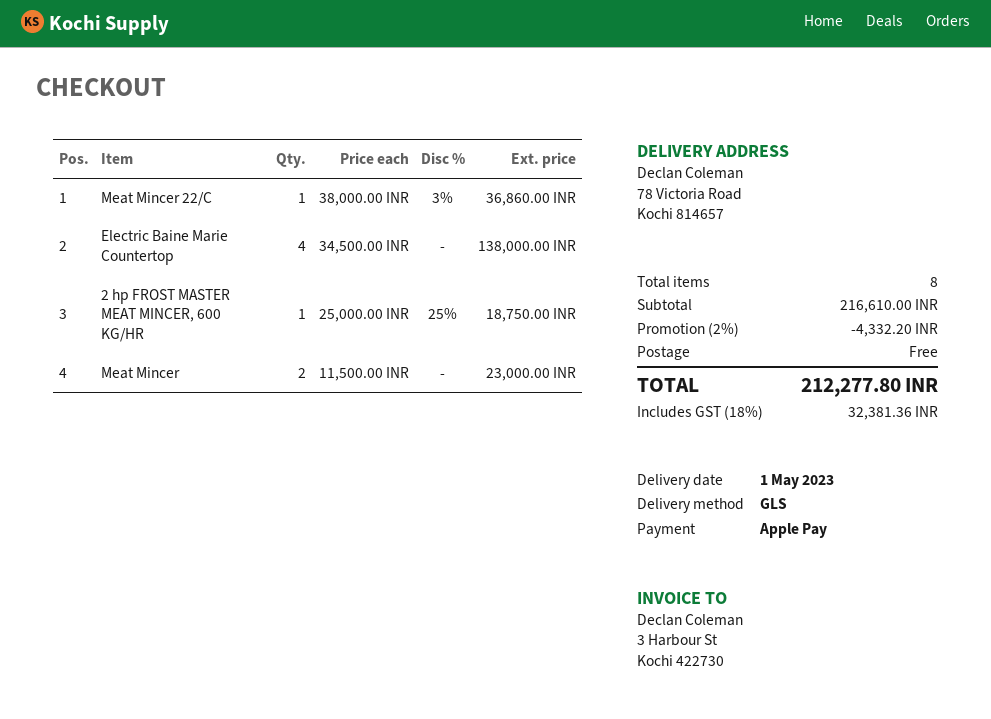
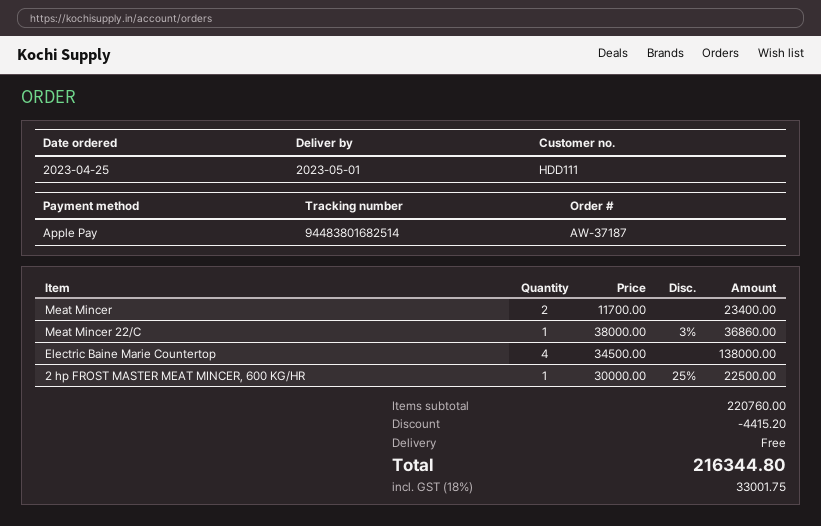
2 hp FROST MASTER MEAT MINCER, 600 KG/HR: 1 x 25000.00 - 25% = 18750.00 -> 1 x 30000.00 - 25% = 22500.00
Meat Mincer: 2 x 11500.00 = 23000.00 -> 2 x 11700.00 = 23400.00
subtotal: 216610.00 -> 220760.00
discount: 4332.20 -> 4415.20
tax: 18% = 32381.36 -> 18% = 33001.75
total: 212277.80 -> 216344.80

